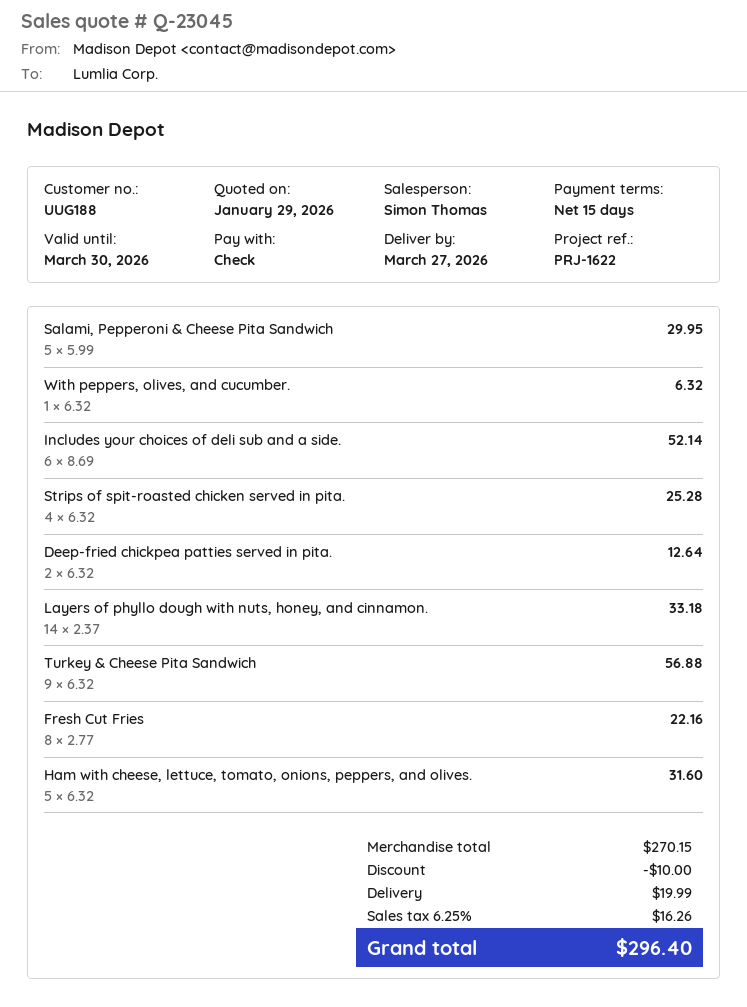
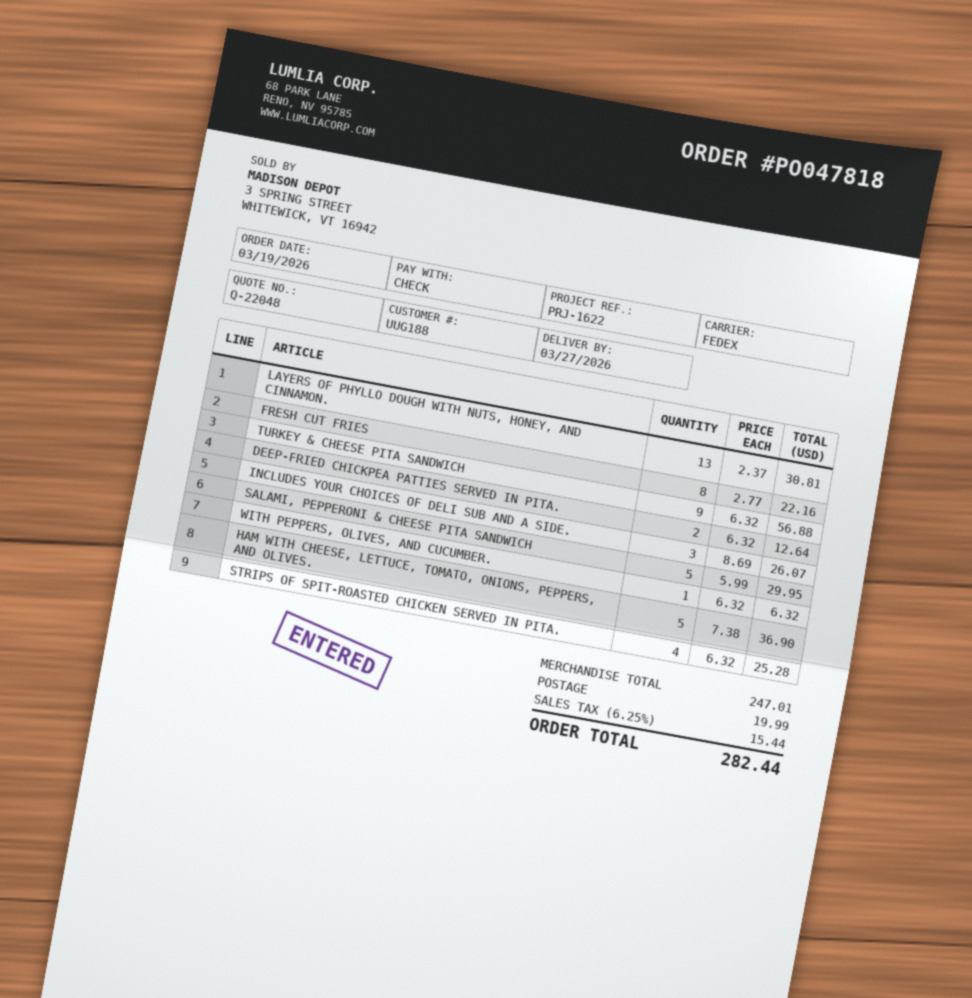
quote number: Q-23045 -> Q-22048
Includes your choices of deli sub and a side.: 6 x 8.69 = 52.14 -> 3 x 8.69 = 26.07
Layers of phyllo dough with nuts, honey, and cinnamon.: 14 x 2.37 = 33.18 -> 13 x 2.37 = 30.81
Ham with cheese, lettuce, tomato, onions, peppers, and olives.: 5 x 6.32 = 31.60 -> 5 x 7.38 = 36.90
subtotal: 270.15 -> 247.01
discount: 10.00 -> none
tax: 6.25% = 16.26 -> 6.25% = 15.44
total: 296.40 -> 282.44

